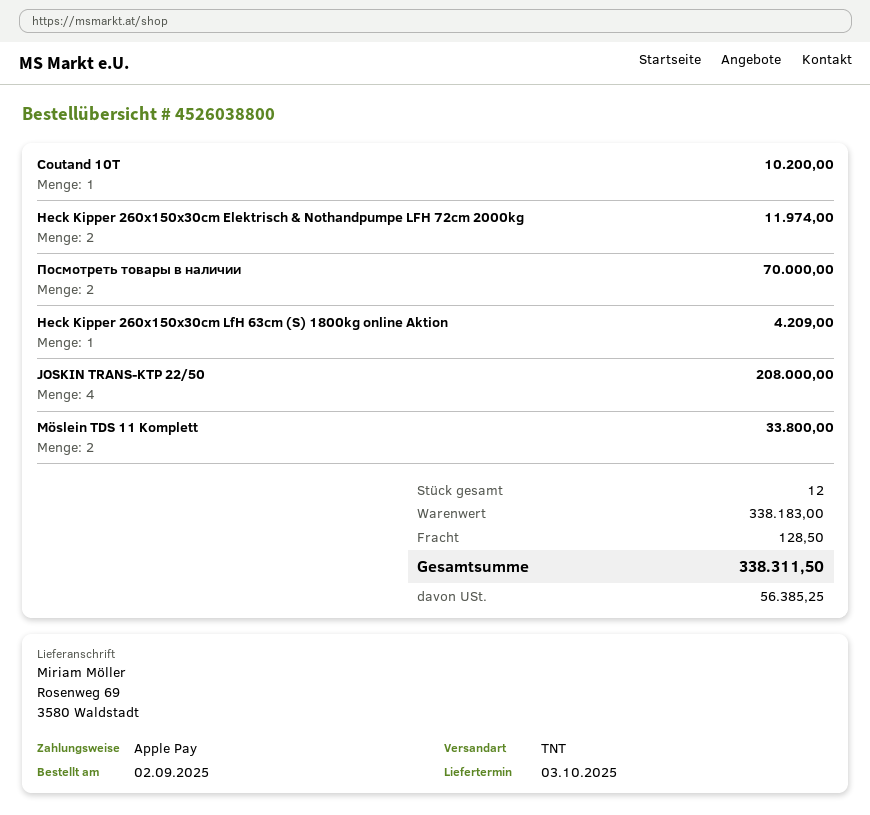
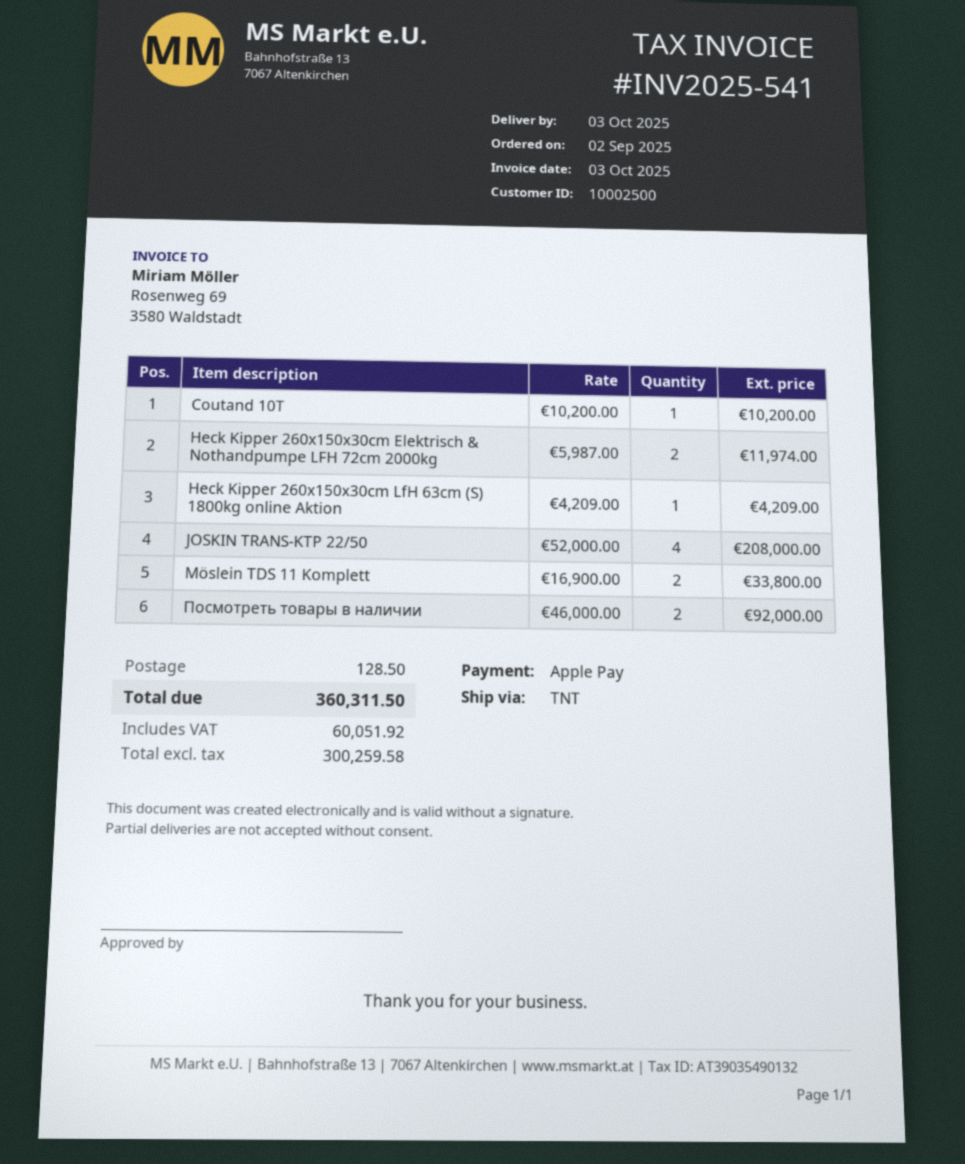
Посмотреть товары в наличии: 2 for 70000.00 -> 2 for 92000.00
tax: 56385.25 -> 60051.92
total: 338311.50 -> 360311.50

